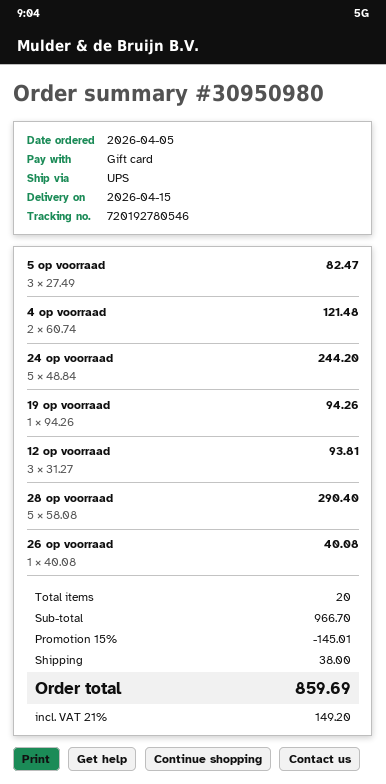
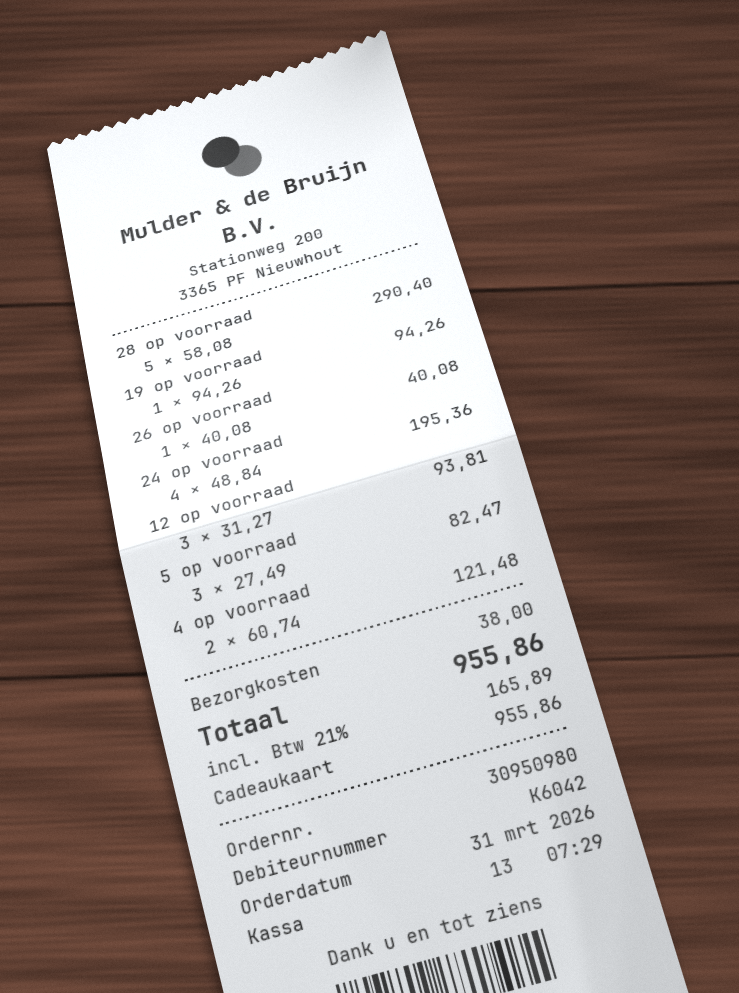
order date: 2026-04-05 -> 2026-03-31
24 op voorraad: 5 x 48.84 = 244.20 -> 4 x 48.84 = 195.36
discount: 15% = 145.01 -> none
tax: 21% = 149.20 -> 21% = 165.89
total: 859.69 -> 955.86

